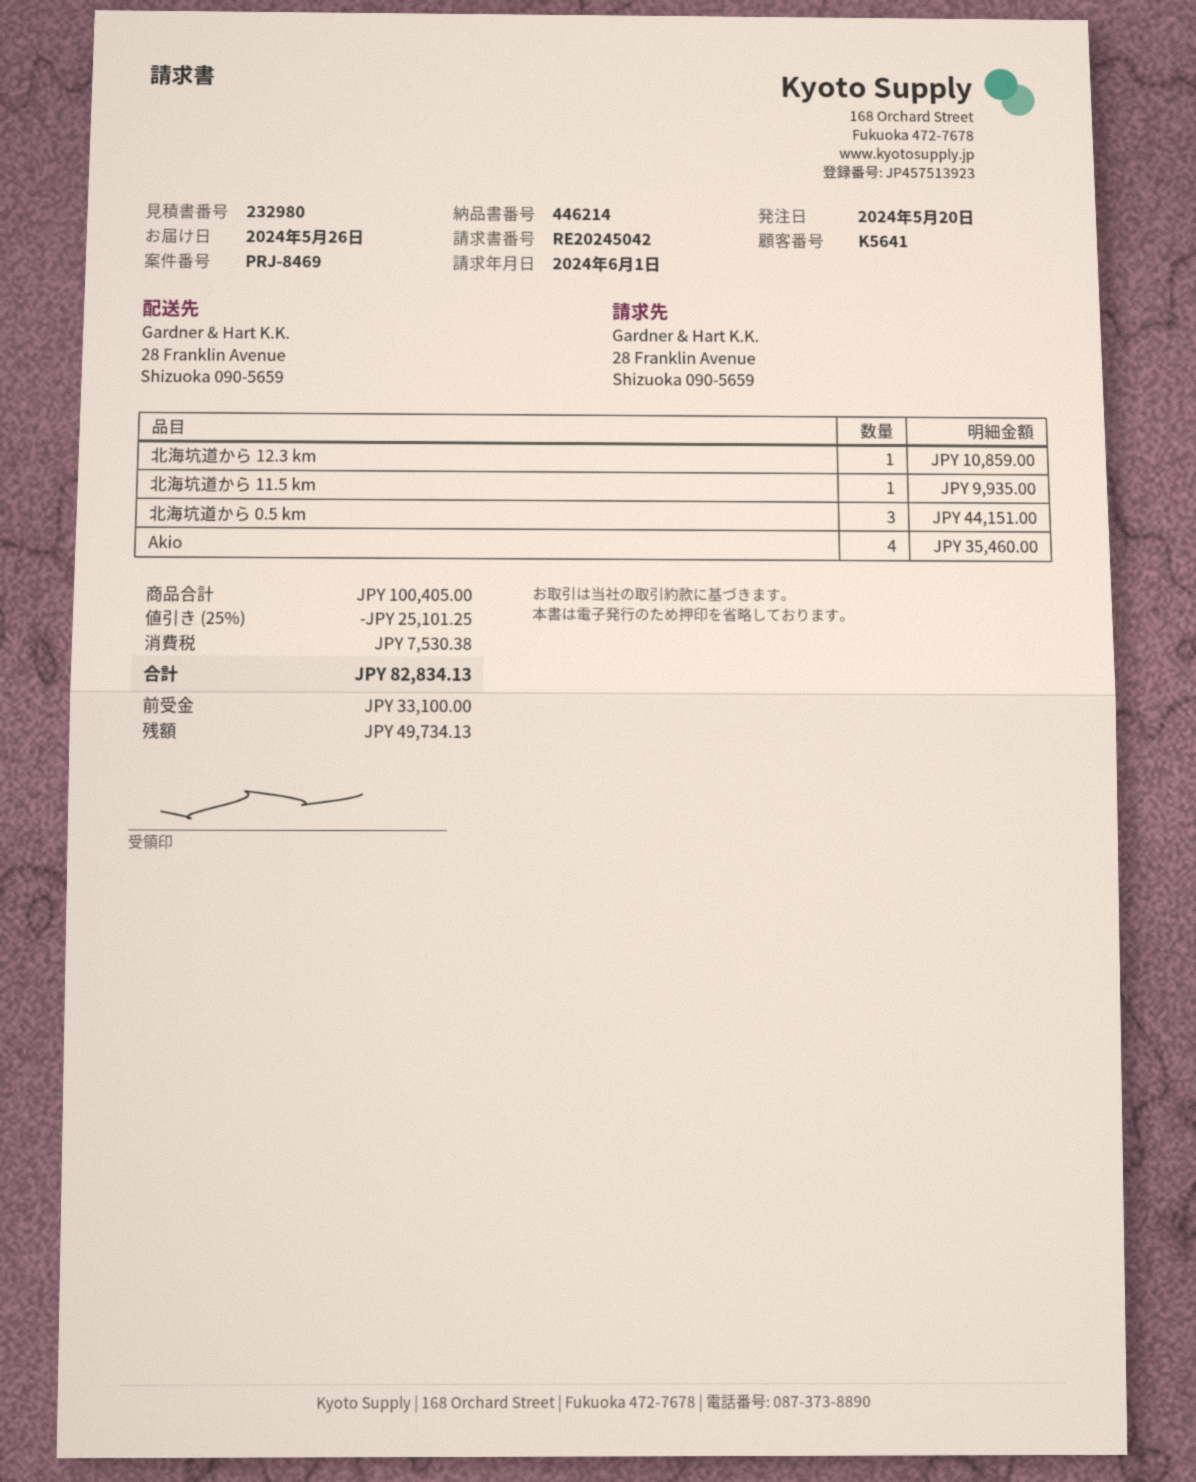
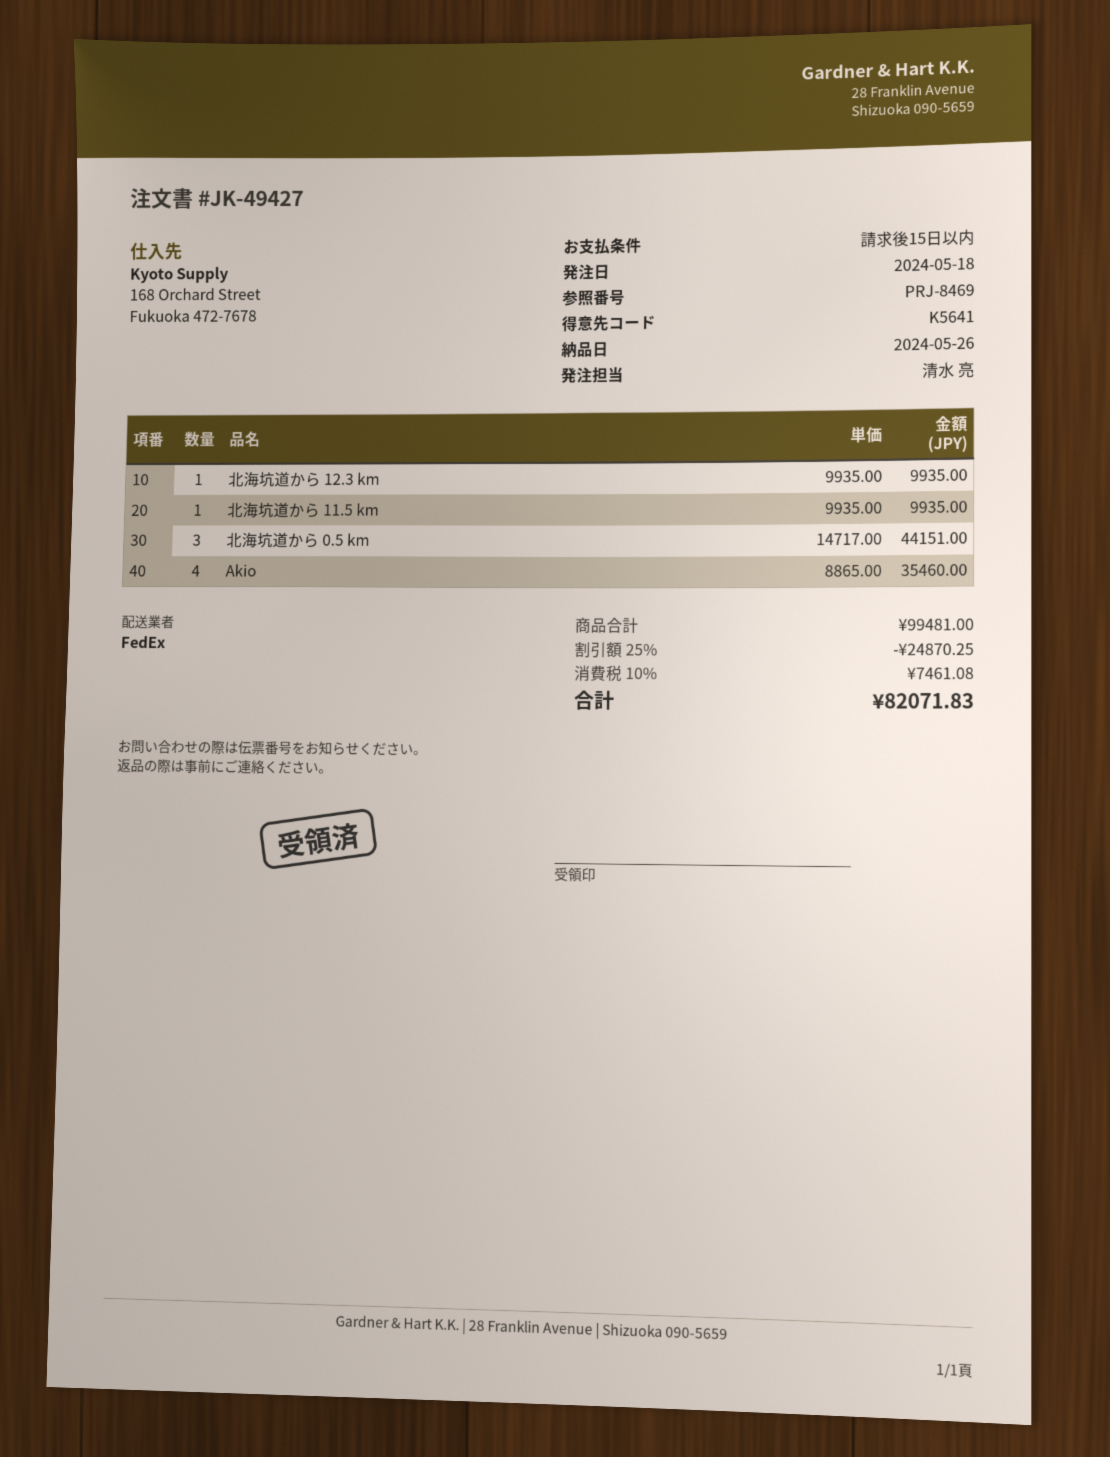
order date: 2024-05-20 -> 2024-05-18
北海坑道から 12.3 km: 1 for 10859.00 -> 1 for 9935.00
subtotal: 100405.00 -> 99481.00
discount: 25% = 25101.25 -> 25% = 24870.25
tax: 7530.38 -> 7461.08
total: 82834.13 -> 82071.83

